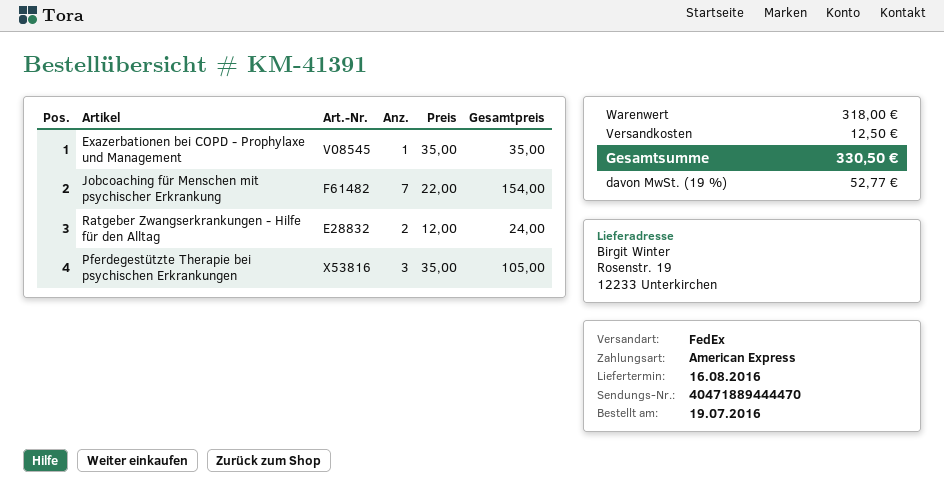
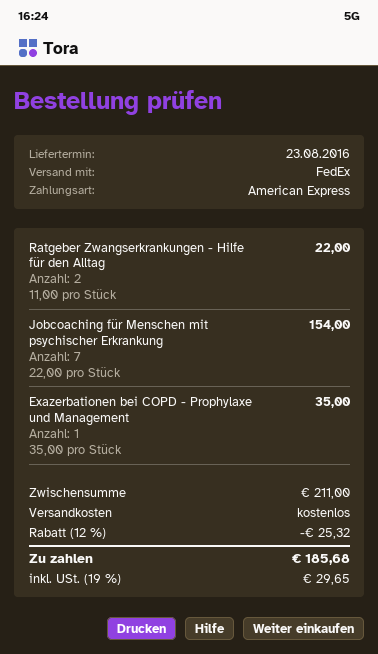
delivery date: 2016-08-16 -> 2016-08-23
Ratgeber Zwangserkrankungen - Hilfe für den Alltag: 2 x 12.00 = 24.00 -> 2 x 11.00 = 22.00
Pferdegestützte Therapie bei psychischen Erkrankungen: 3 x 35.00 = 105.00 -> none
subtotal: 318.00 -> 211.00
discount: none -> 12% = 25.32
shipping: 12.50 -> 0.00
tax: 19% = 52.77 -> 19% = 29.65
total: 330.50 -> 185.68

